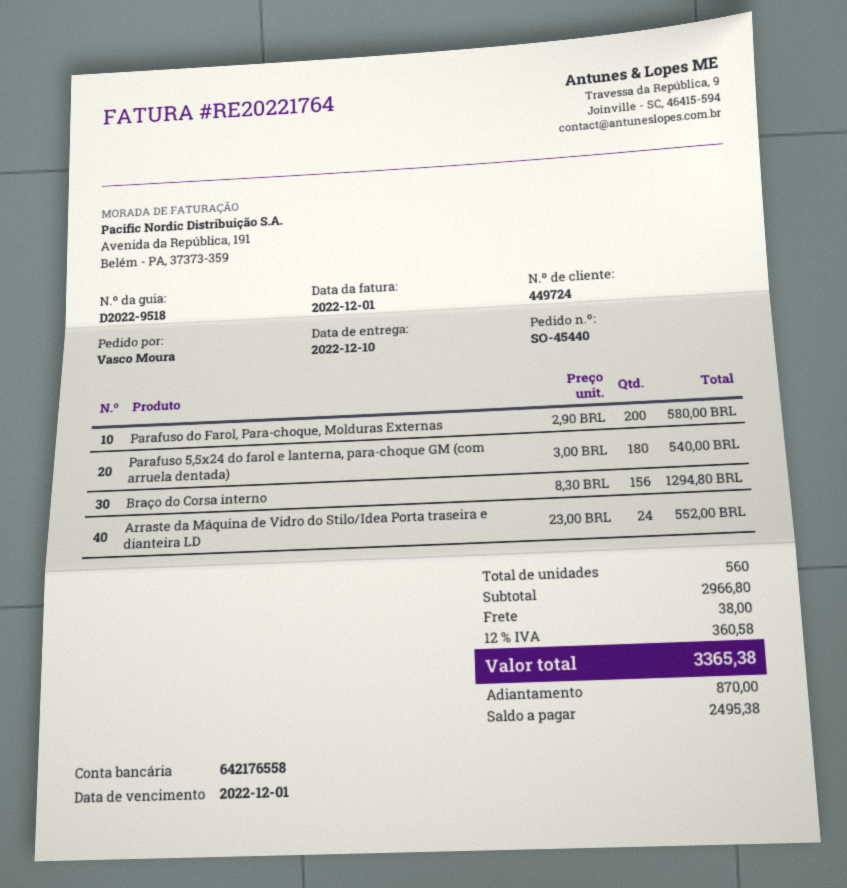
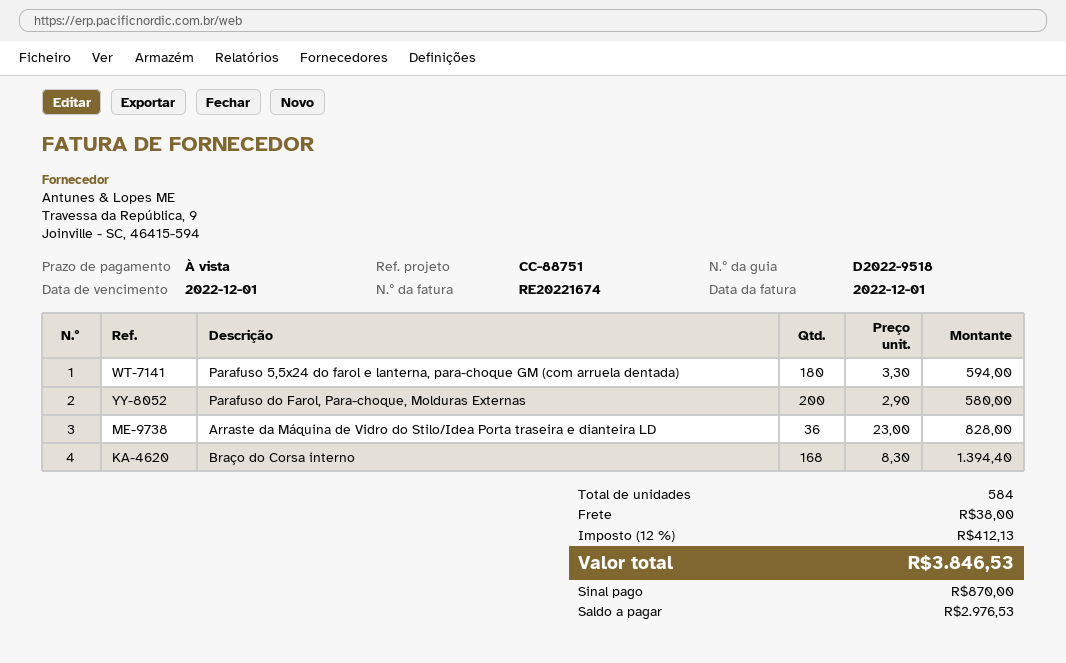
invoice number: RE20221764 -> RE20221674
Parafuso 5,5x24 do farol e lanterna, para-choque GM (com arruela dentada): 180 x 3.00 = 540.00 -> 180 x 3.30 = 594.00
Braço do Corsa interno: 156 x 8.30 = 1294.80 -> 168 x 8.30 = 1394.40
Arraste da Máquina de Vidro do Stilo/Idea Porta traseira e dianteira LD: 24 x 23.00 = 552.00 -> 36 x 23.00 = 828.00
total quantity: 560 -> 584
tax: 12% = 360.58 -> 12% = 412.13
total: 3365.38 -> 3846.53
balance: 2495.38 -> 2976.53

